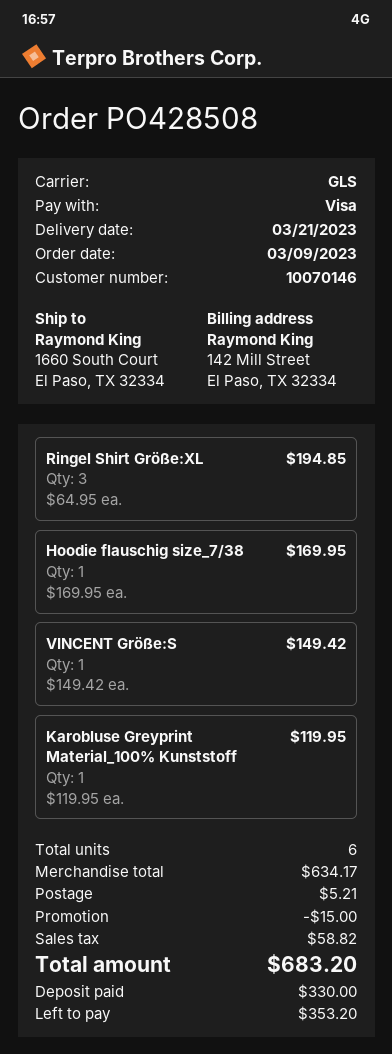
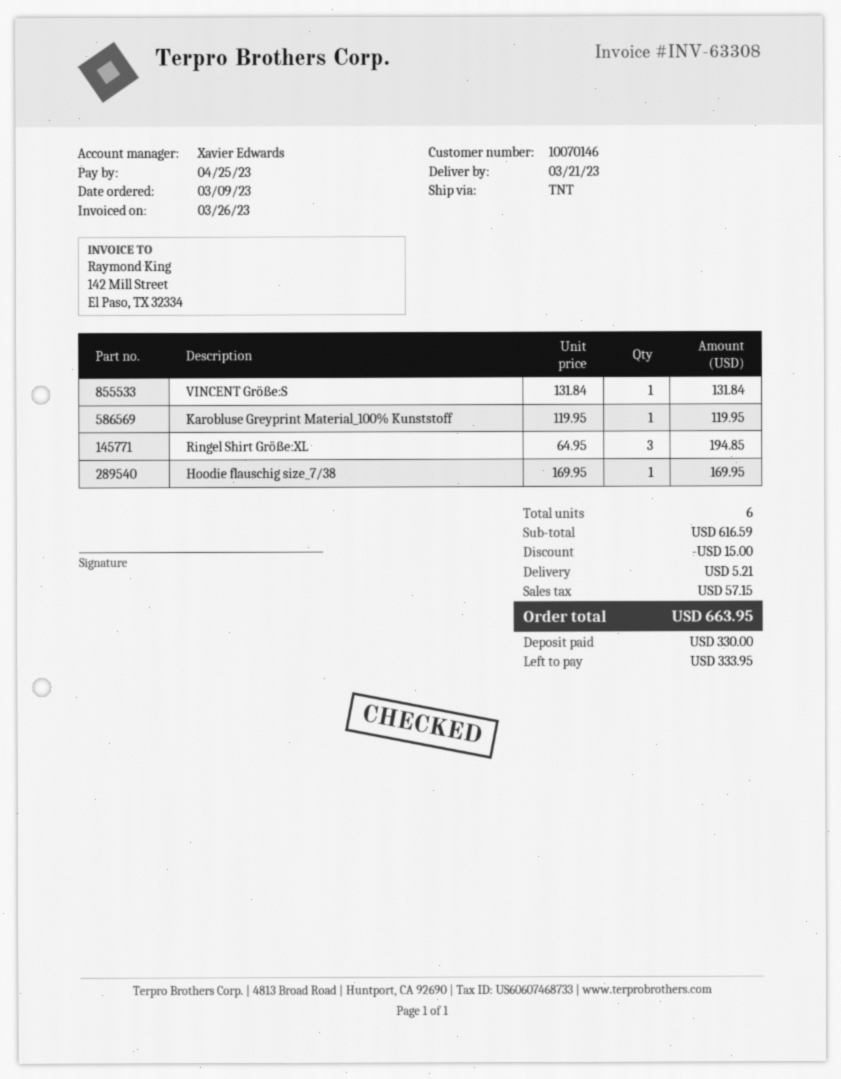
shipping method: GLS -> TNT
VINCENT Größe:S: 1 x 149.42 = 149.42 -> 1 x 131.84 = 131.84
subtotal: 634.17 -> 616.59
tax: 58.82 -> 57.15
total: 683.20 -> 663.95
balance: 353.20 -> 333.95

